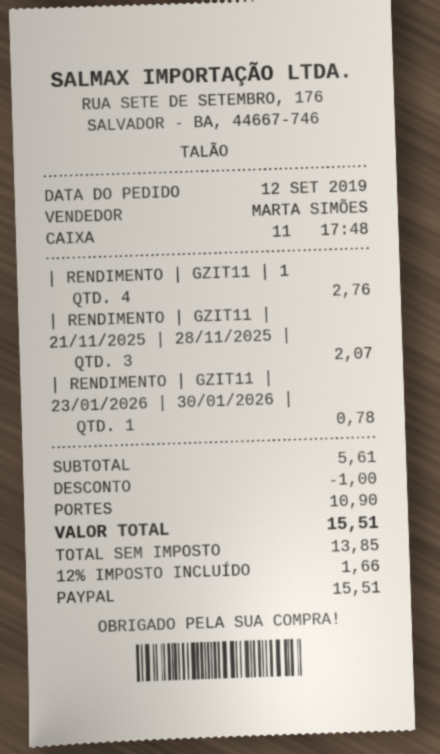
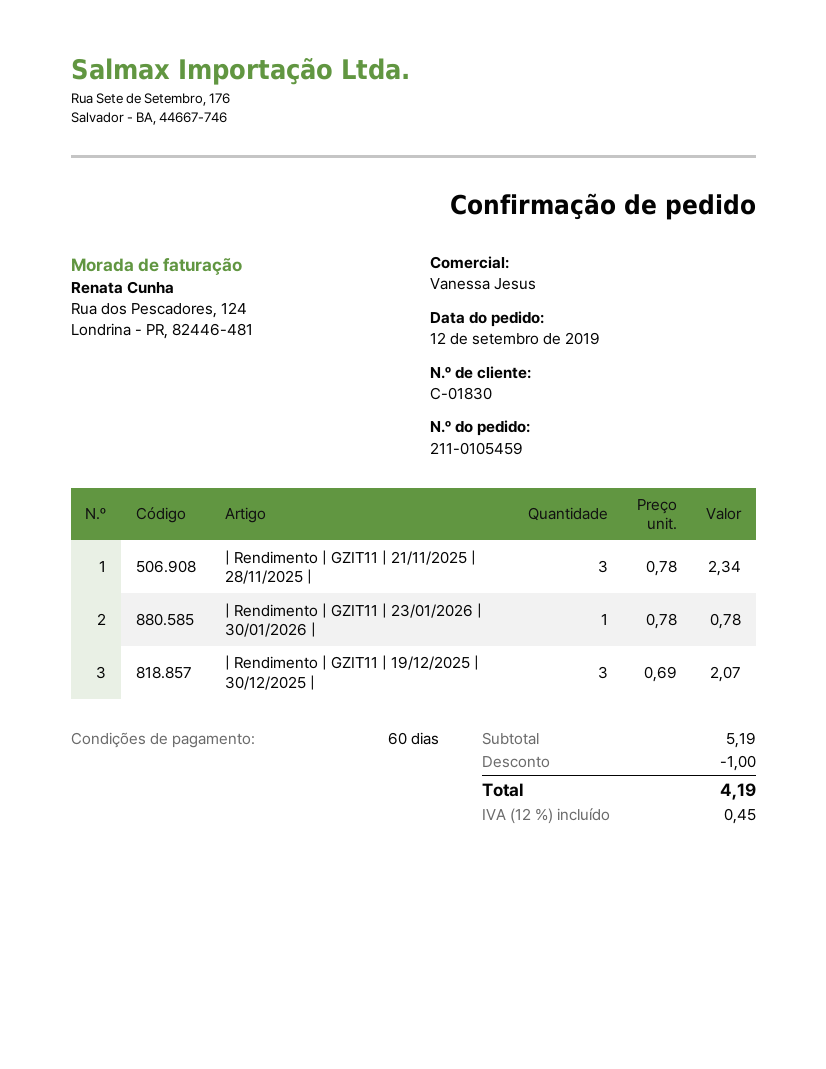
sales rep: MARTA SIMÕES -> Vanessa Jesus
| RENDIMENTO | GZIT11 | 1: 4 for 2.76 -> 3 for 2.07
| RENDIMENTO | GZIT11 | 21/11/2025 | 28/11/2025 |: 3 for 2.07 -> 3 for 2.34
subtotal: 5.61 -> 5.19
shipping: 10.90 -> none
tax: 12% = 1.66 -> 12% = 0.45
total: 15.51 -> 4.19

